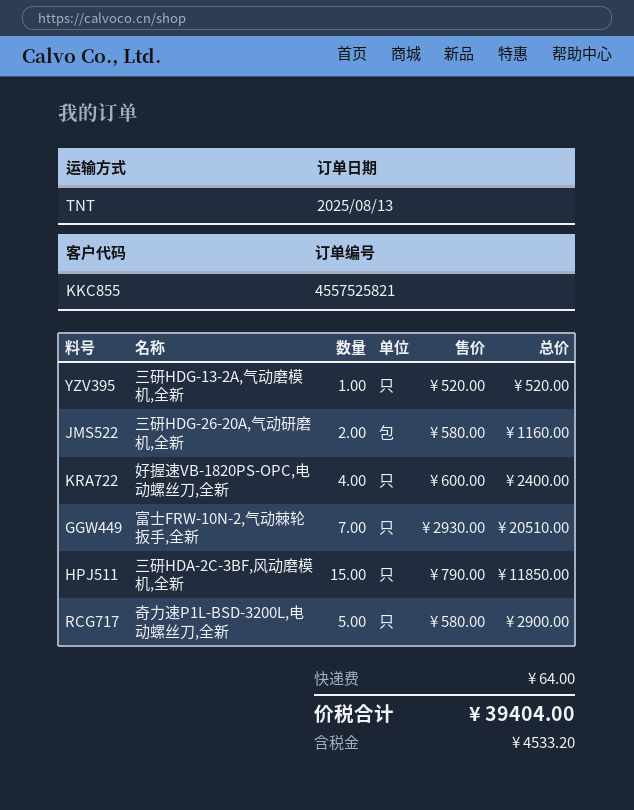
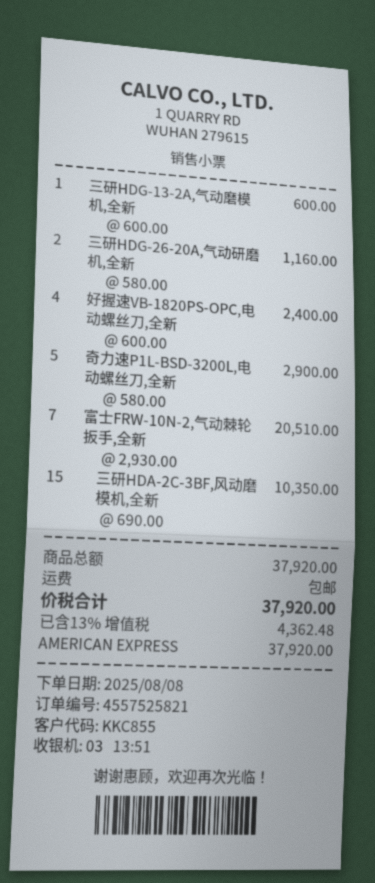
order date: 2025-08-13 -> 2025-08-08
三研HDG-13-2A,气动磨模机,全新: 1 x 520.00 = 520.00 -> 1 x 600.00 = 600.00
三研HDA-2C-3BF,风动磨模机,全新: 15 x 790.00 = 11850.00 -> 15 x 690.00 = 10350.00
shipping: 64.00 -> 0.00
tax: 4533.20 -> 4362.48
total: 39404.00 -> 37920.00

